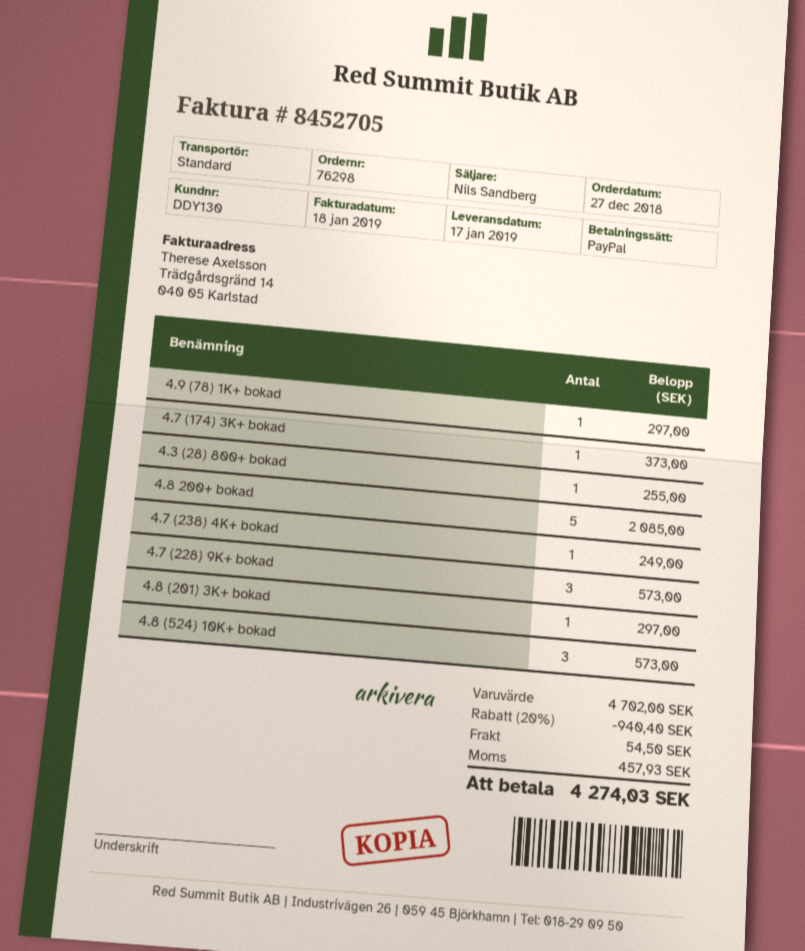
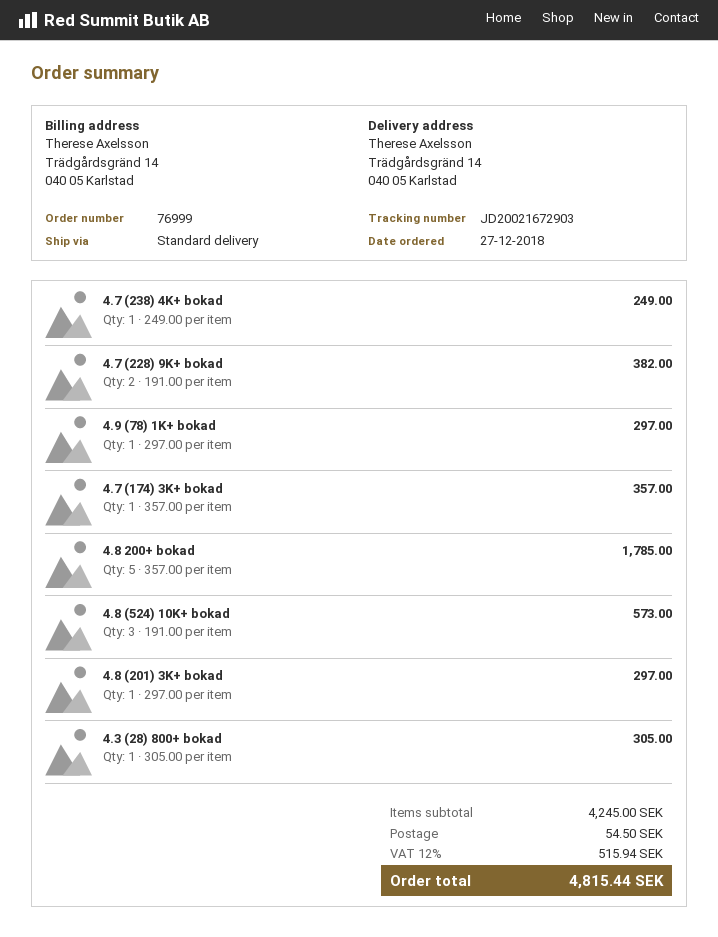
order number: 76298 -> 76999
4.7 (174) 3K+ bokad: 1 for 373.00 -> 1 for 357.00
4.3 (28) 800+ bokad: 1 for 255.00 -> 1 for 305.00
4.8 200+ bokad: 5 for 2085.00 -> 5 for 1785.00
4.7 (228) 9K+ bokad: 3 for 573.00 -> 2 for 382.00
subtotal: 4702.00 -> 4245.00
discount: 20% = 940.40 -> none
tax: 457.93 -> 515.94
total: 4274.03 -> 4815.44

